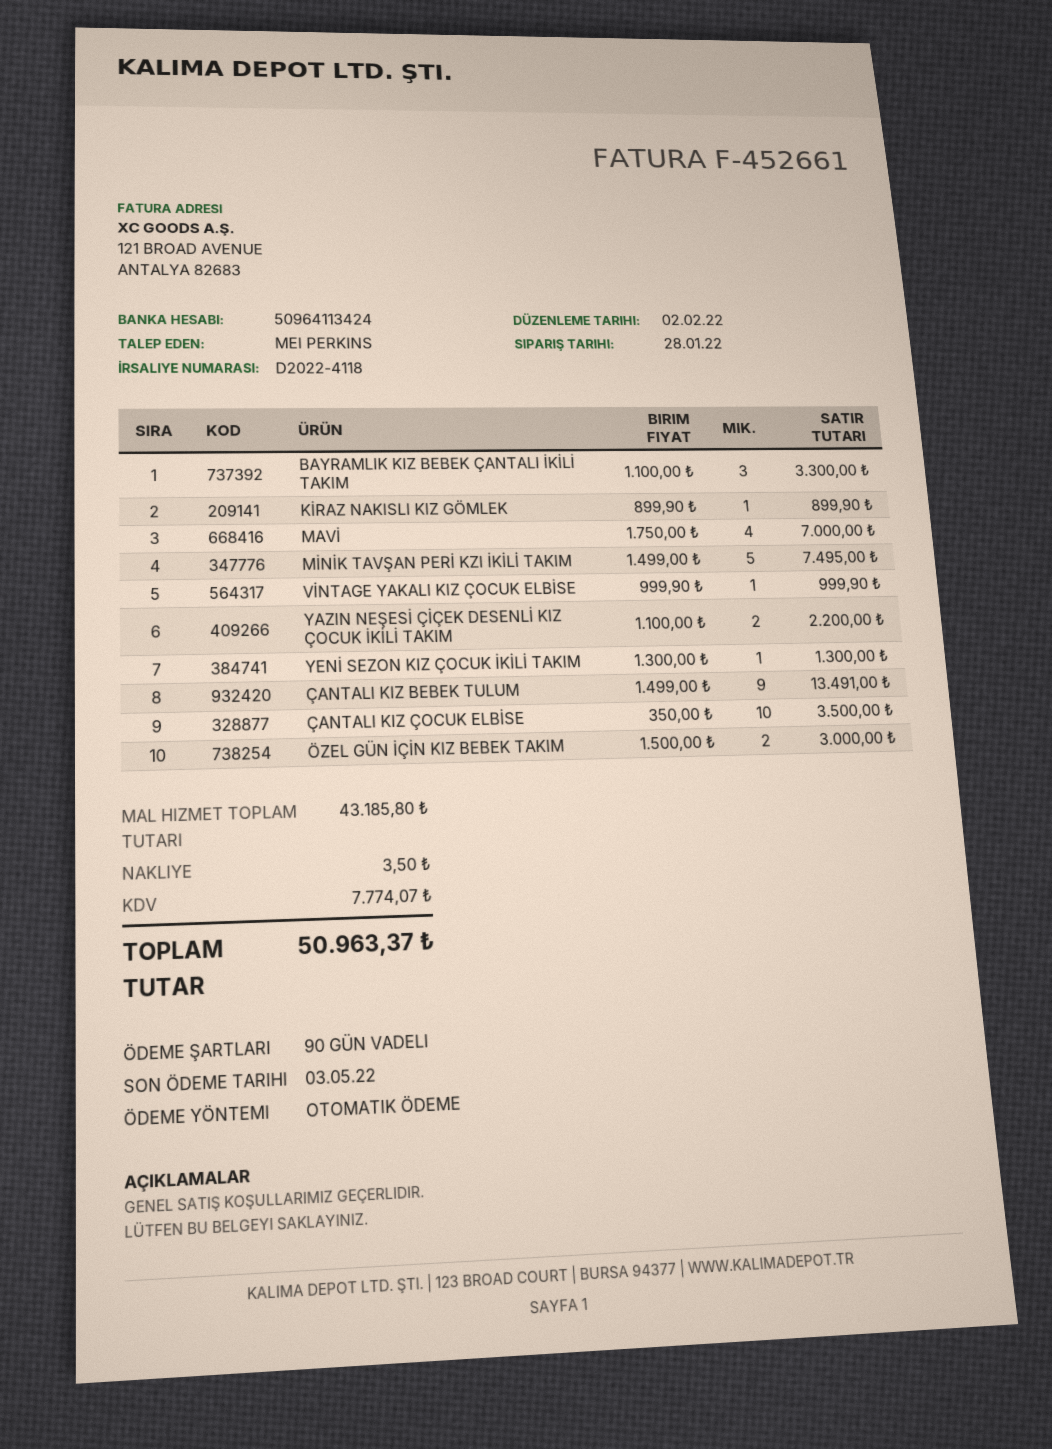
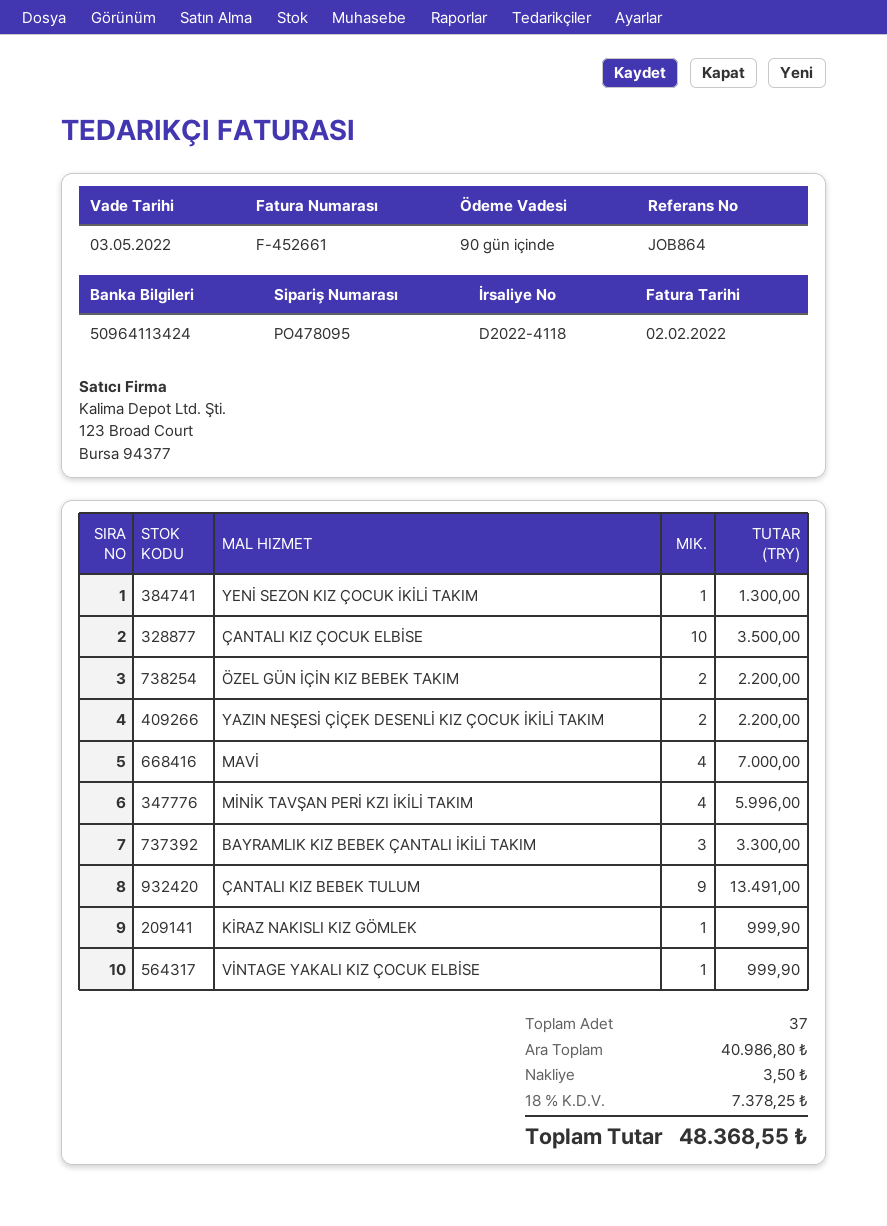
KİRAZ NAKISLI KIZ GÖMLEK: 1 for 899.90 -> 1 for 999.90
MİNİK TAVŞAN PERİ KZI İKİLİ TAKIM: 5 for 7495.00 -> 4 for 5996.00
ÖZEL GÜN İÇİN KIZ BEBEK TAKIM: 2 for 3000.00 -> 2 for 2200.00
subtotal: 43185.80 -> 40986.80
tax: 7774.07 -> 7378.25
total: 50963.37 -> 48368.55

